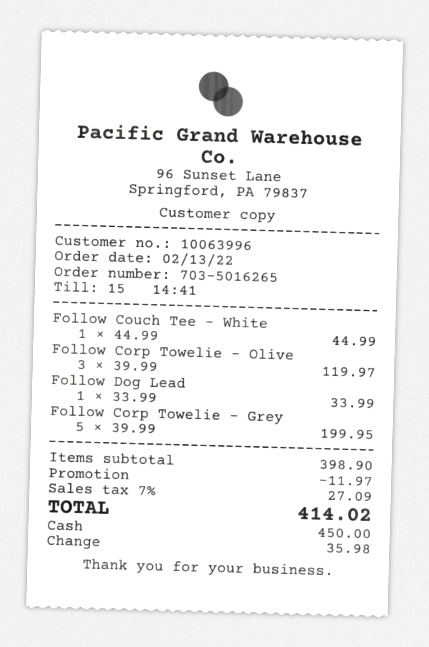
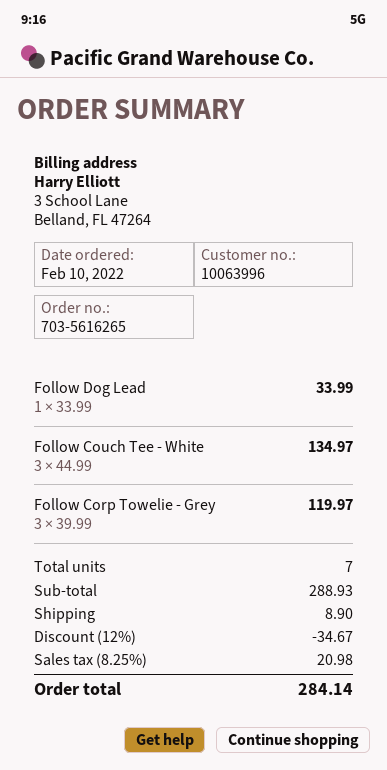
order number: 703-5016265 -> 703-5616265
order date: 2022-02-13 -> 2022-02-10
Follow Couch Tee - White: 1 x 44.99 = 44.99 -> 3 x 44.99 = 134.97
Follow Corp Towelie - Olive: 3 x 39.99 = 119.97 -> none
Follow Corp Towelie - Grey: 5 x 39.99 = 199.95 -> 3 x 39.99 = 119.97
subtotal: 398.90 -> 288.93
discount: 11.97 -> 34.67
shipping: none -> 8.90
tax: 7% = 27.09 -> 8.25% = 20.98
total: 414.02 -> 284.14

